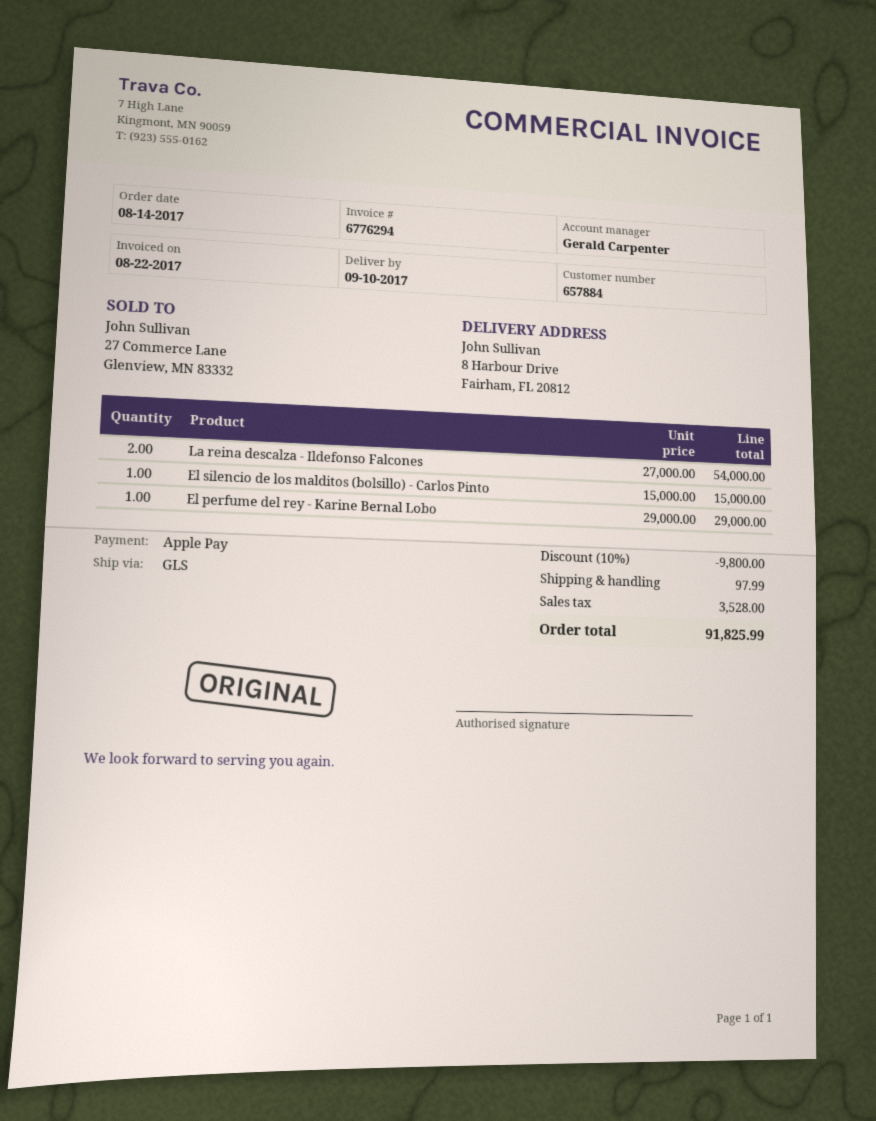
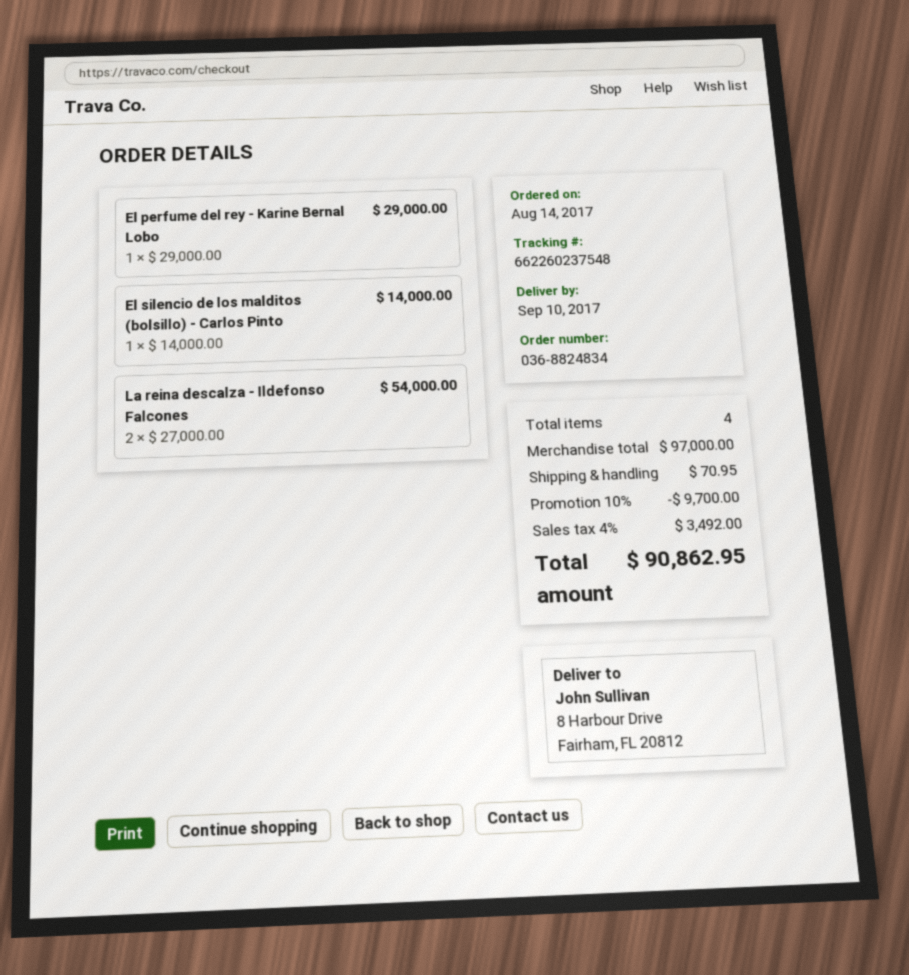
El silencio de los malditos (bolsillo) - Carlos Pinto: 1 x 15000.00 = 15000.00 -> 1 x 14000.00 = 14000.00
discount: 10% = 9800.00 -> 10% = 9700.00
shipping: 97.99 -> 70.95
tax: 3528.00 -> 3492.00
total: 91825.99 -> 90862.95

